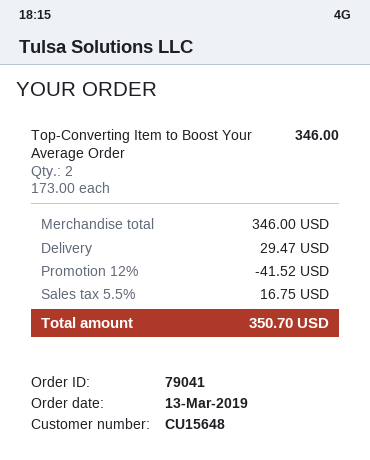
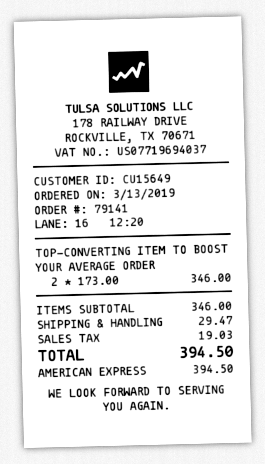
order number: 79041 -> 79141
customer number: CU15648 -> CU15649
discount: 12% = 41.52 -> none
tax: 16.75 -> 19.03
total: 350.70 -> 394.50

